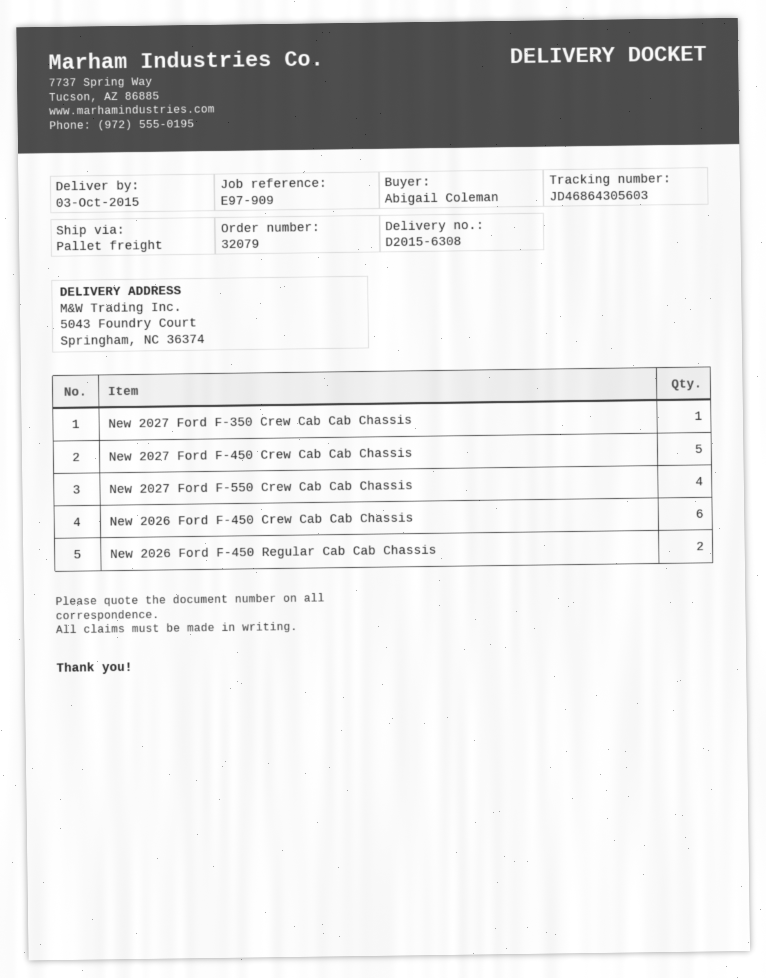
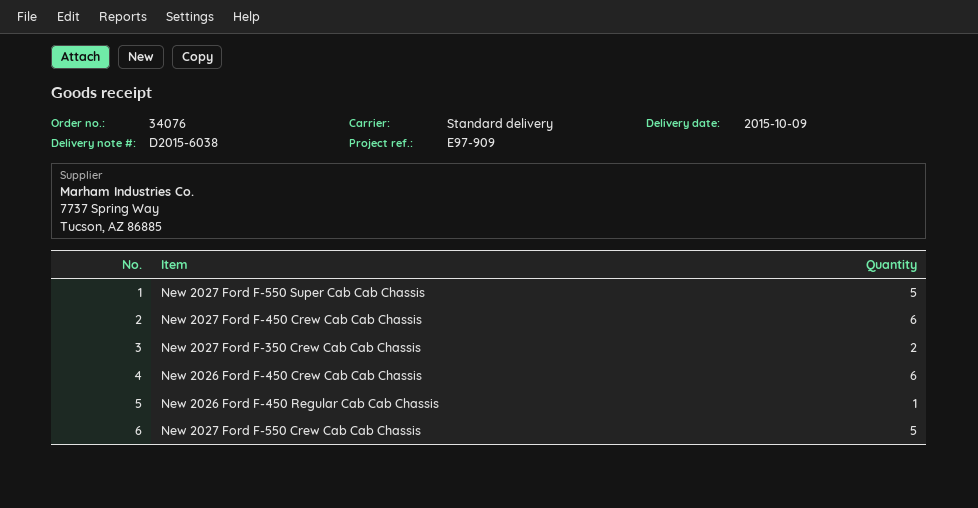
order number: 32079 -> 34076
delivery note number: D2015-6308 -> D2015-6038
delivery date: 2015-10-03 -> 2015-10-09
shipping method: pallet freight -> standard
New 2027 Ford F-350 Crew Cab Cab Chassis: 1 -> 2
New 2027 Ford F-450 Crew Cab Cab Chassis: 5 -> 6
New 2027 Ford F-550 Crew Cab Cab Chassis: 4 -> 5
New 2026 Ford F-450 Regular Cab Cab Chassis: 2 -> 1
New 2027 Ford F-550 Super Cab Cab Chassis: none -> 5

